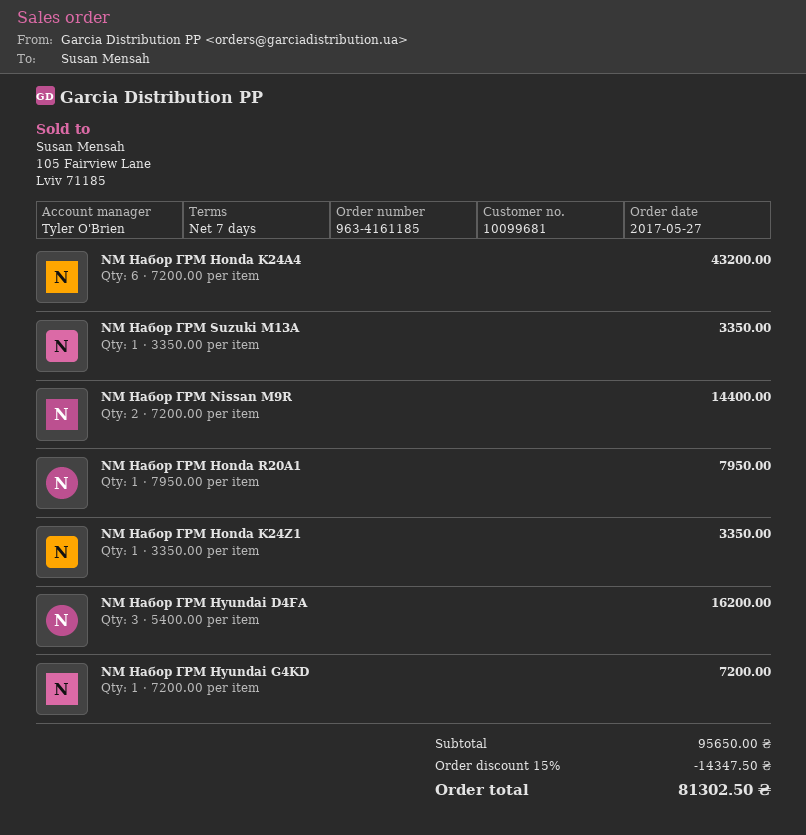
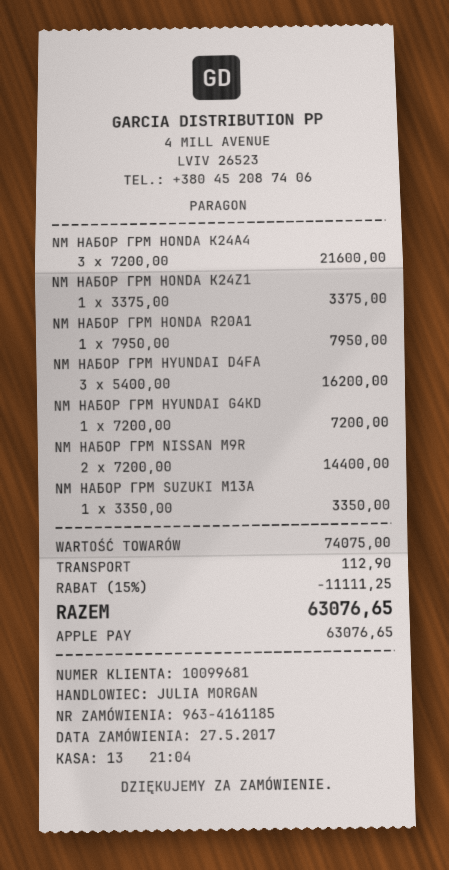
sales rep: Tyler O'Brien -> JULIA MORGAN
NM Набор ГРМ Honda K24A4: 6 x 7200.00 = 43200.00 -> 3 x 7200.00 = 21600.00
NM Набор ГРМ Honda K24Z1: 1 x 3350.00 = 3350.00 -> 1 x 3375.00 = 3375.00
subtotal: 95650.00 -> 74075.00
discount: 15% = 14347.50 -> 15% = 11111.25
shipping: none -> 112.90
total: 81302.50 -> 63076.65

